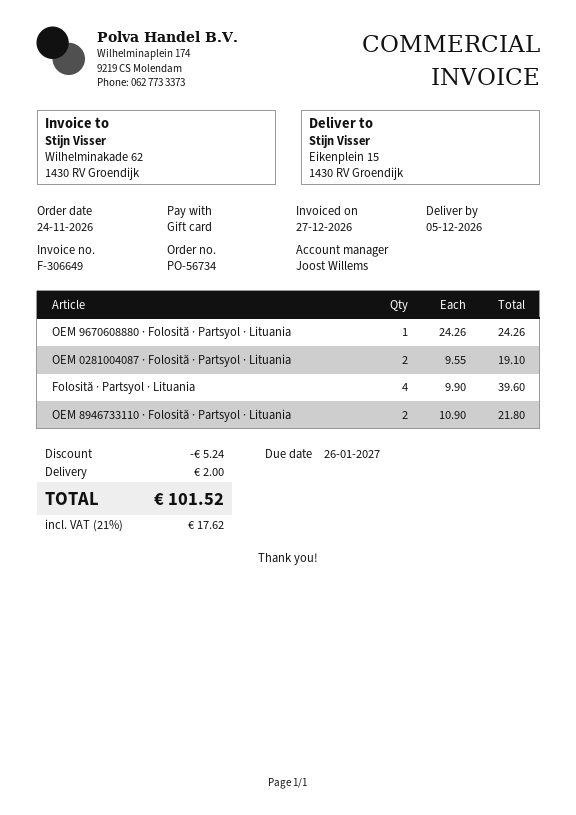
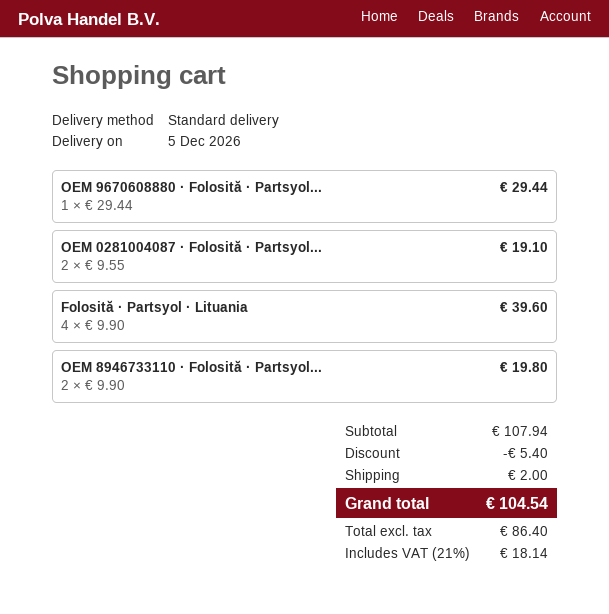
OEM 9670608880 · Folosită · Partsyol · Lituania: 1 x 24.26 = 24.26 -> 1 x 29.44 = 29.44
OEM 8946733110 · Folosită · Partsyol · Lituania: 2 x 10.90 = 21.80 -> 2 x 9.90 = 19.80
discount: 5.24 -> 5.40
tax: 21% = 17.62 -> 21% = 18.14
total: 101.52 -> 104.54

